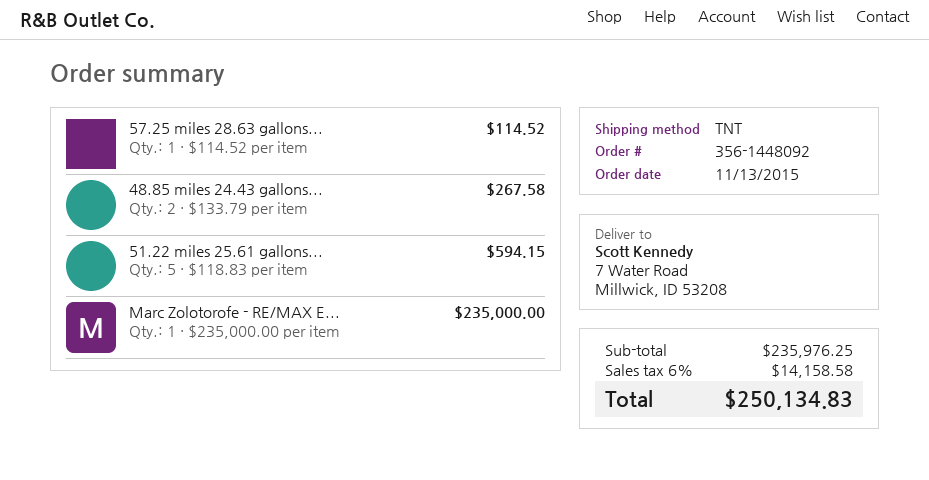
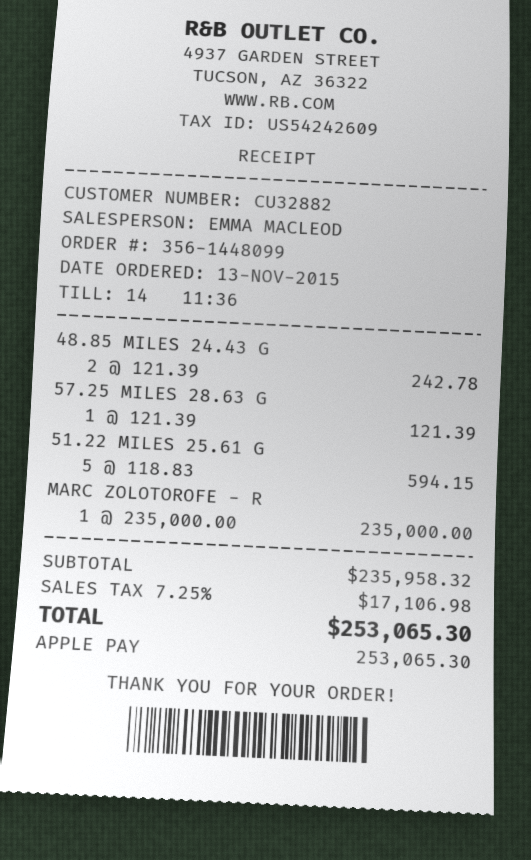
order number: 356-1448092 -> 356-1448099
57.25 miles 28.63 gallons...: 1 x 114.52 = 114.52 -> 1 x 121.39 = 121.39
48.85 miles 24.43 gallons...: 2 x 133.79 = 267.58 -> 2 x 121.39 = 242.78
subtotal: 235976.25 -> 235958.32
tax: 6% = 14158.58 -> 7.25% = 17106.98
total: 250134.83 -> 253065.30

